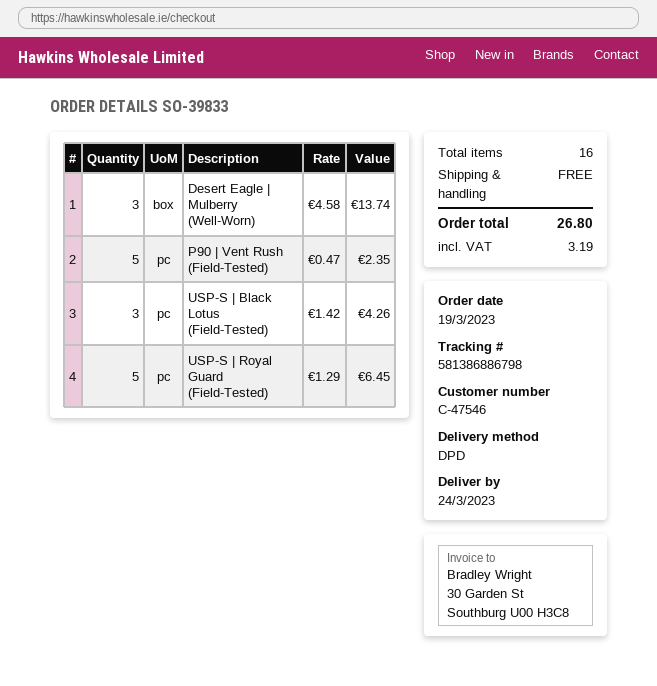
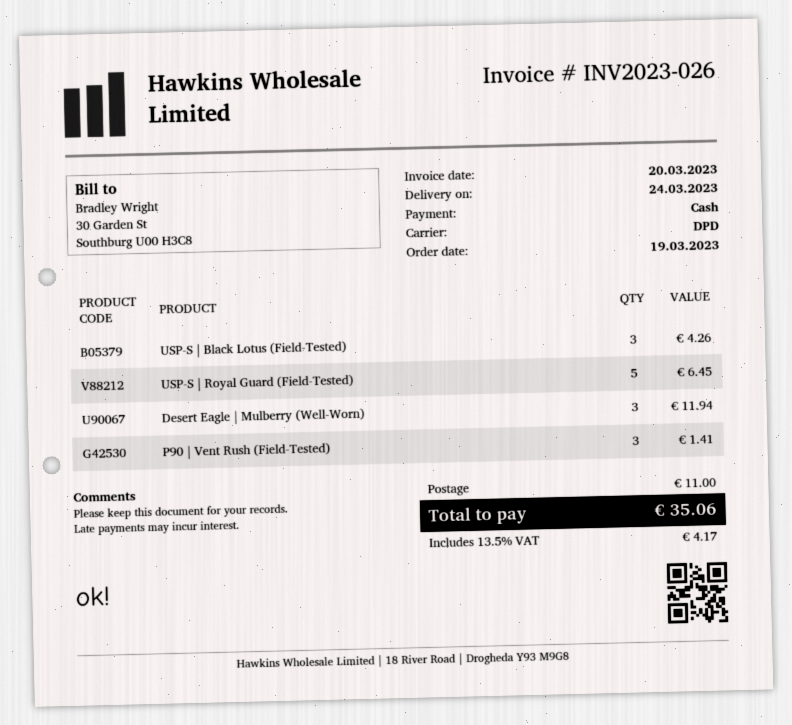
Desert Eagle | Mulberry (Well-Worn): 3 for 13.74 -> 3 for 11.94
P90 | Vent Rush (Field-Tested): 5 for 2.35 -> 3 for 1.41
shipping: 0.00 -> 11.00
tax: 3.19 -> 4.17
total: 26.80 -> 35.06

